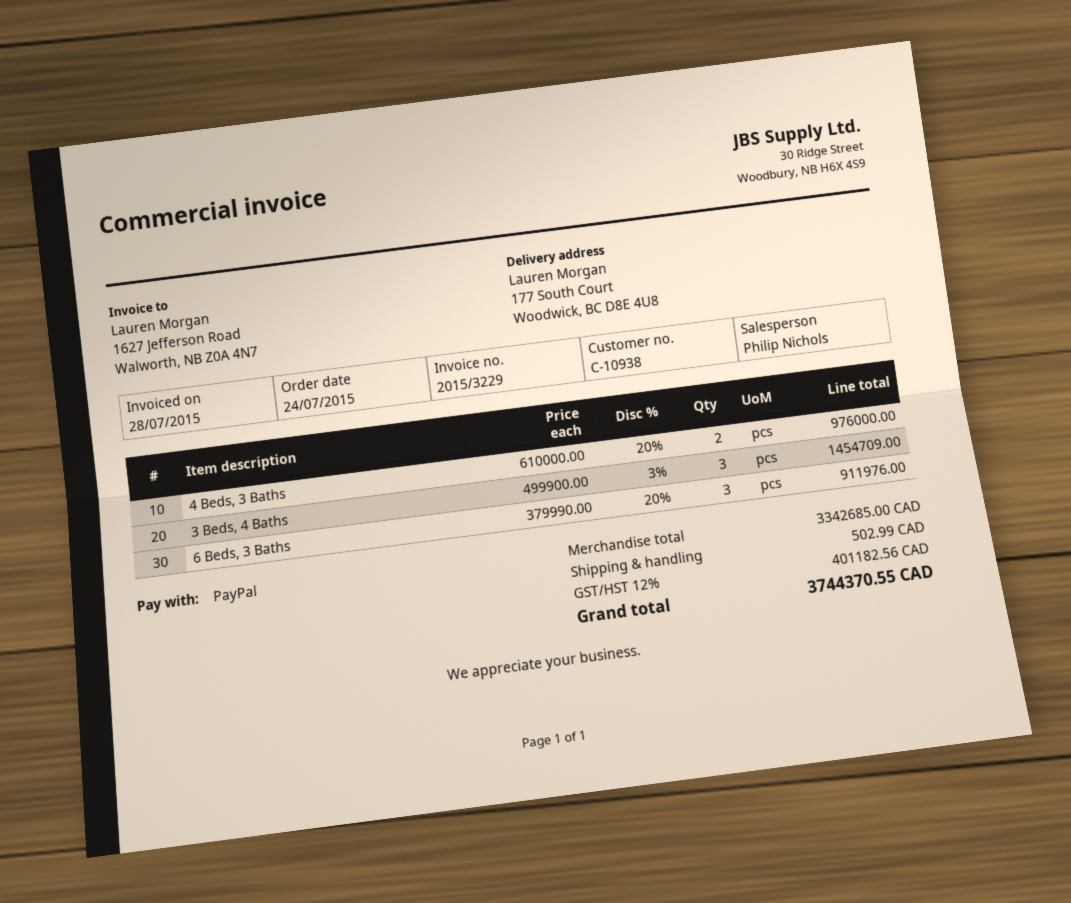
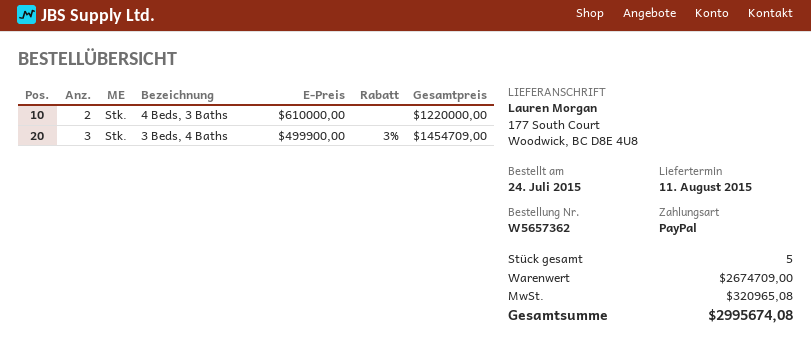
4 Beds, 3 Baths: 2 x 610000.00 - 20% = 976000.00 -> 2 x 610000.00 = 1220000.00
6 Beds, 3 Baths: 3 x 379990.00 - 20% = 911976.00 -> none
subtotal: 3342685.00 -> 2674709.00
shipping: 502.99 -> none
tax: 401182.56 -> 320965.08
total: 3744370.55 -> 2995674.08

